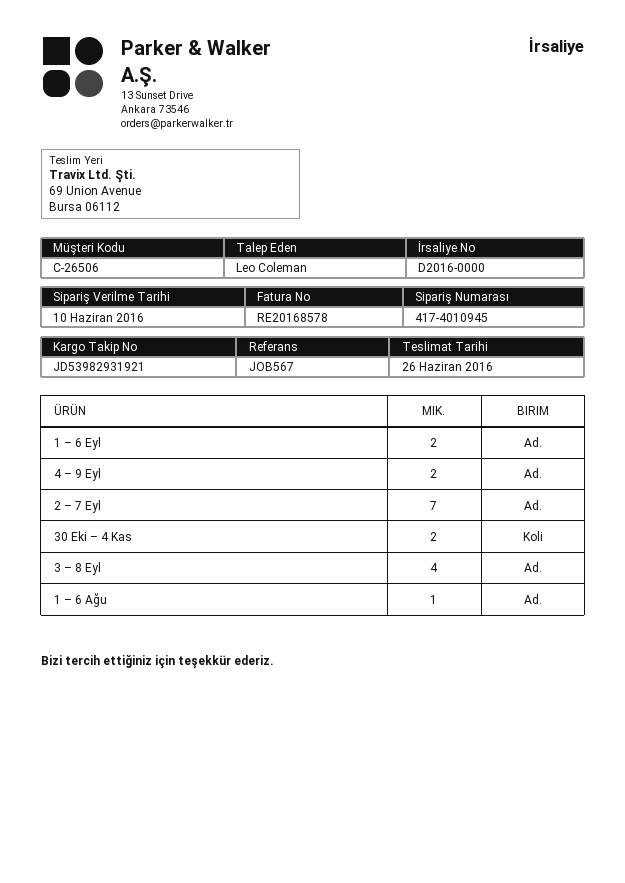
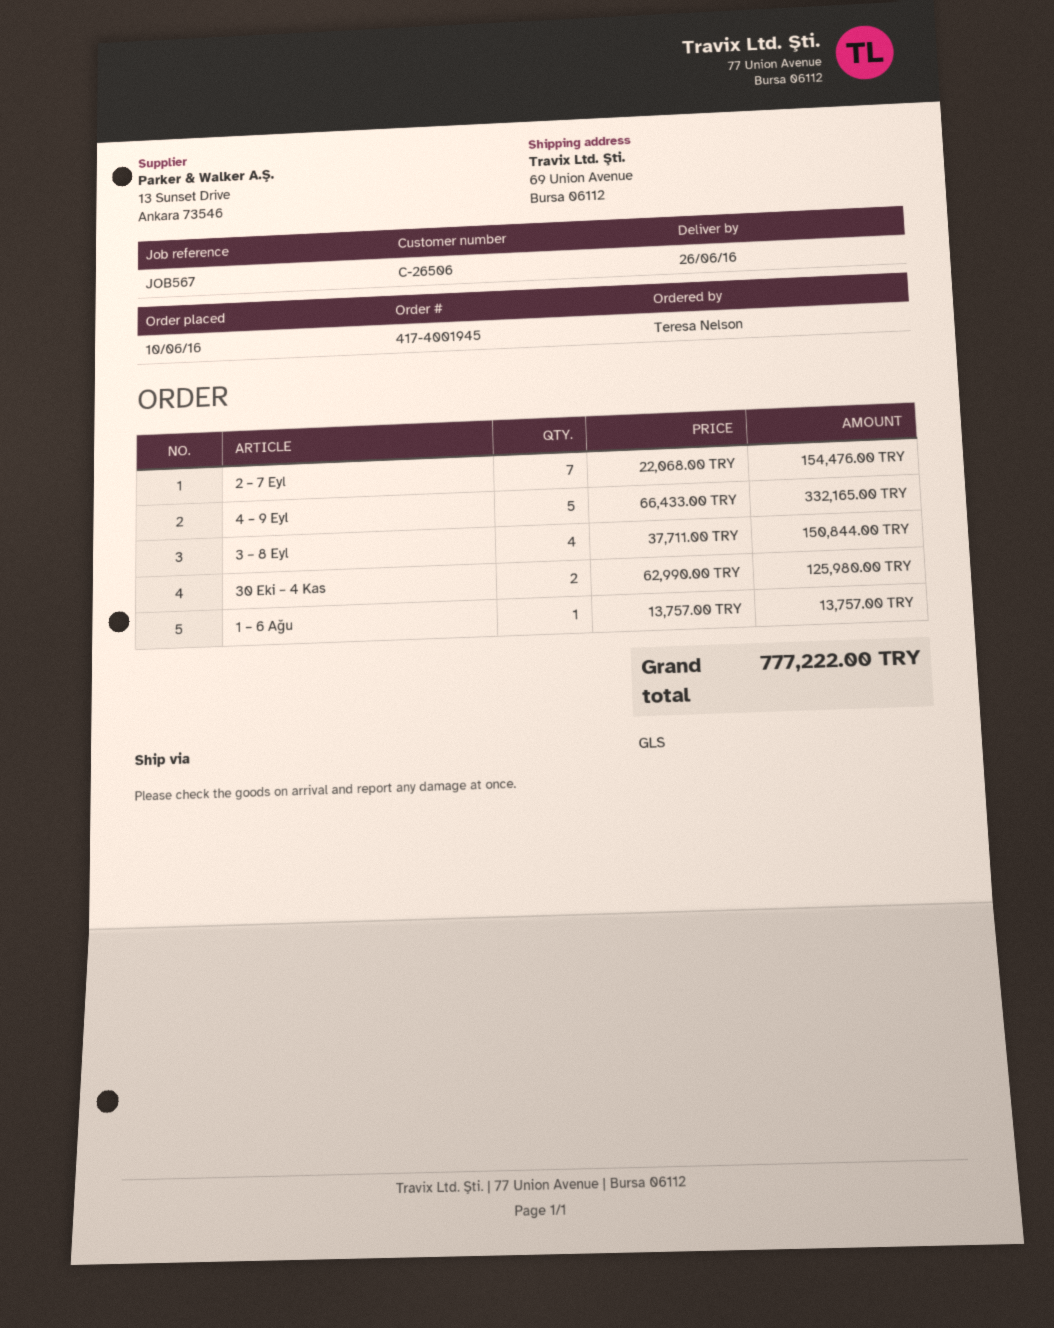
order number: 417-4010945 -> 417-4001945
ordered by: Leo Coleman -> Teresa Nelson
1 – 6 Eyl: 2 -> none
4 – 9 Eyl: 2 -> 5

